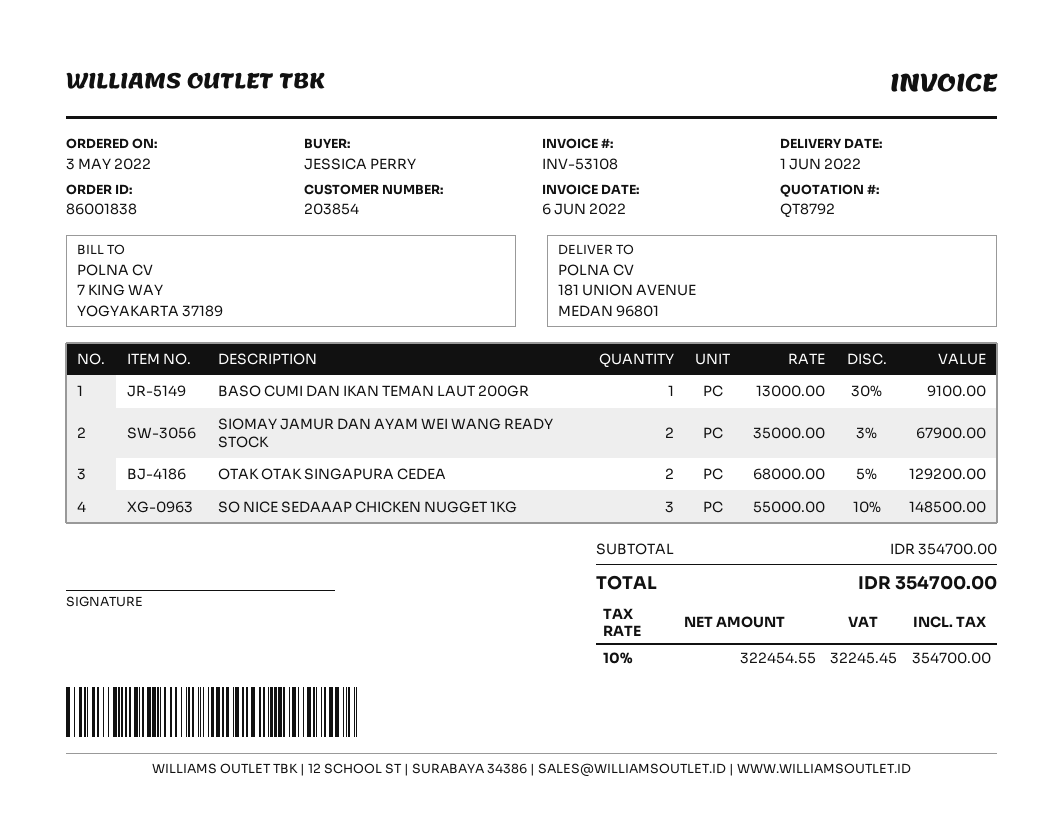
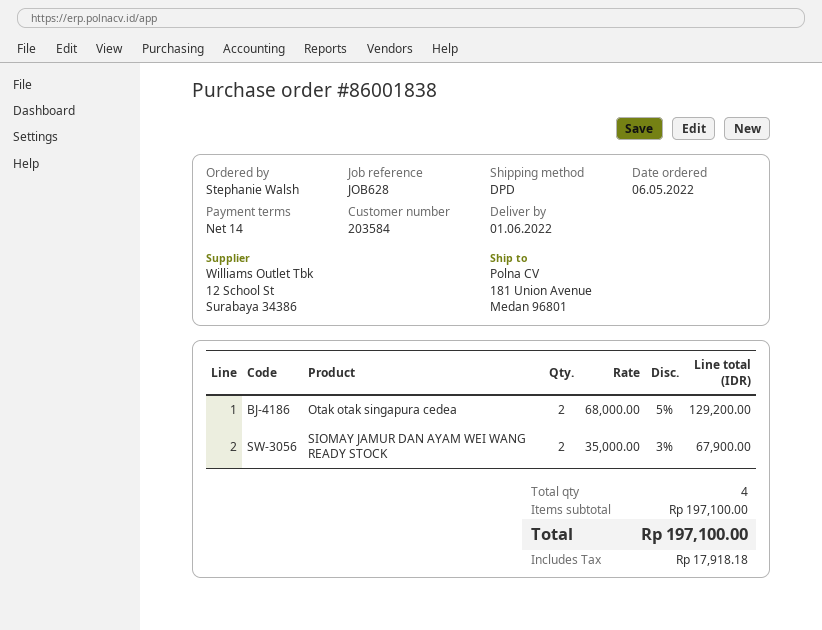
order date: 2022-05-03 -> 2022-05-06
customer number: 203854 -> 203584
ordered by: JESSICA PERRY -> Stephanie Walsh
BASO CUMI DAN IKAN TEMAN LAUT 200GR: 1 x 13000.00 - 30% = 9100.00 -> none
SO NICE SEDAAAP CHICKEN NUGGET 1KG: 3 x 55000.00 - 10% = 148500.00 -> none
subtotal: 354700.00 -> 197100.00
tax: 32245.45 -> 17918.18
total: 354700.00 -> 197100.00

